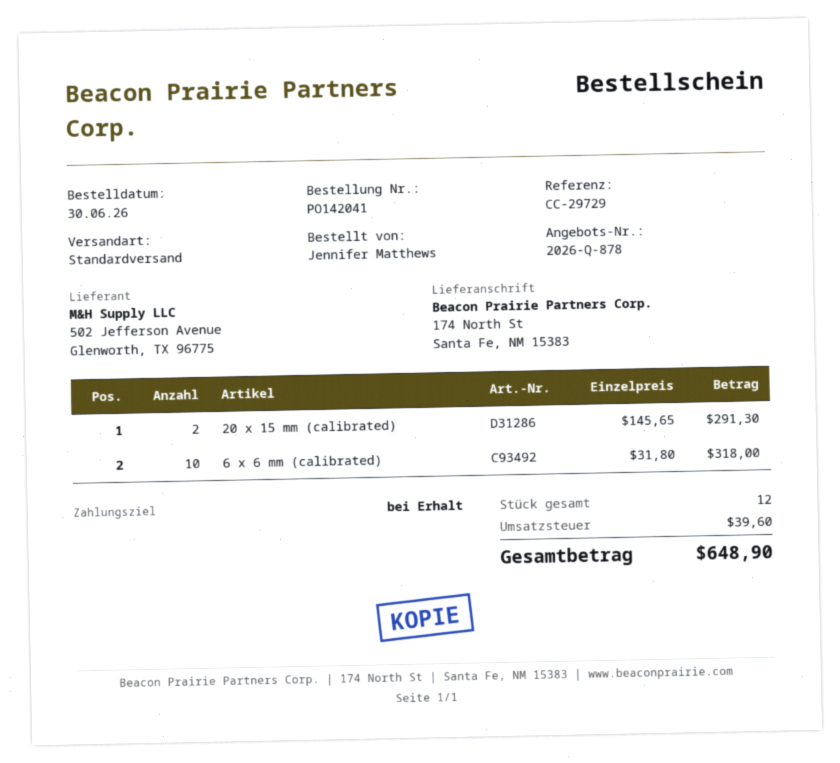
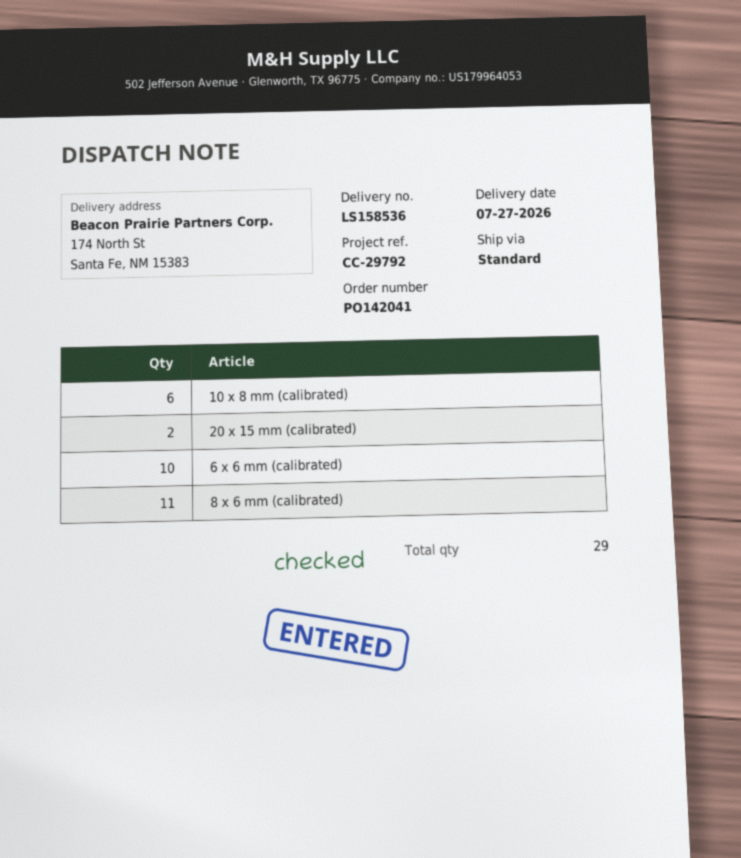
reference: CC-29729 -> CC-29792
10 x 8 mm (calibrated): none -> 6
8 x 6 mm (calibrated): none -> 11
total quantity: 12 -> 29

